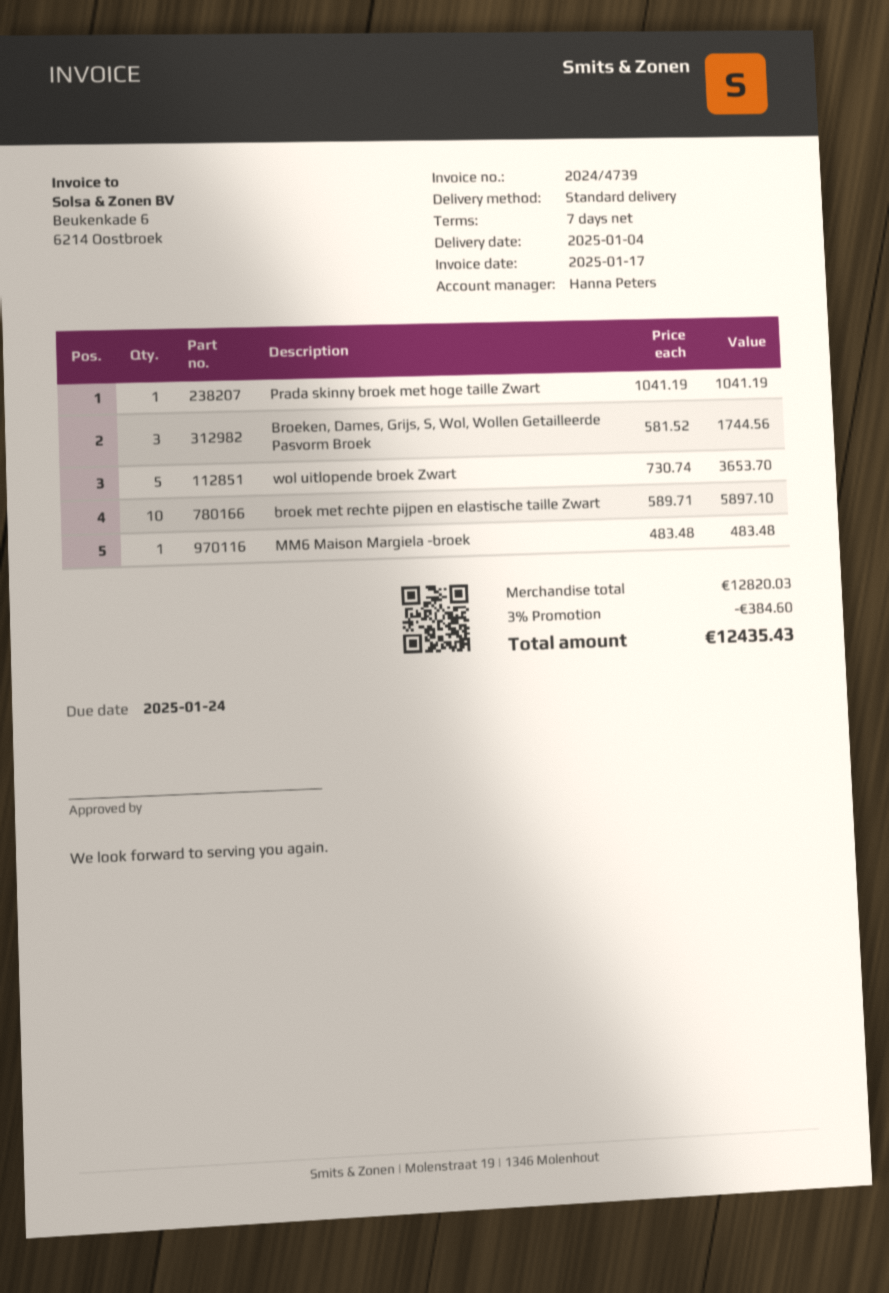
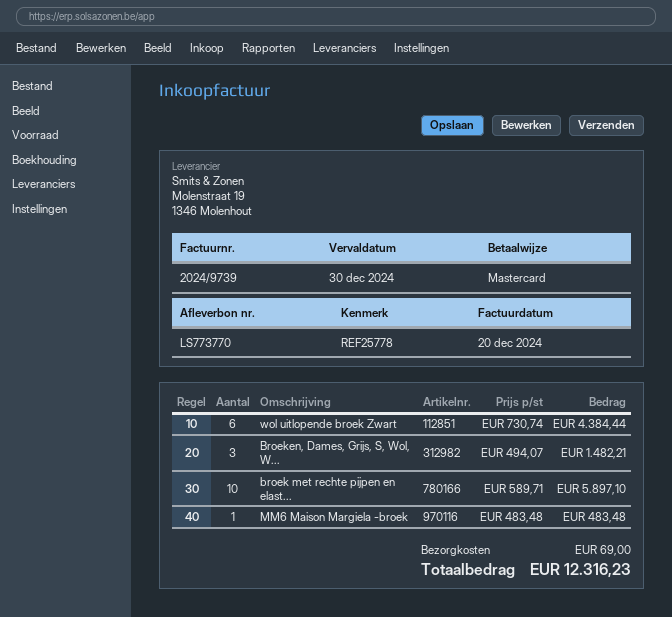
invoice number: 2024/4739 -> 2024/9739
invoice date: 2025-01-17 -> 2024-12-20
due date: 2025-01-24 -> 2024-12-30
Prada skinny broek met hoge taille Zwart: 1 x 1041.19 = 1041.19 -> none
Broeken, Dames, Grijs, S, Wol, Wollen Getailleerde Pasvorm Broek: 3 x 581.52 = 1744.56 -> 3 x 494.07 = 1482.21
wol uitlopende broek Zwart: 5 x 730.74 = 3653.70 -> 6 x 730.74 = 4384.44
discount: 3% = 384.60 -> none
shipping: none -> 69.00
total: 12435.43 -> 12316.23

